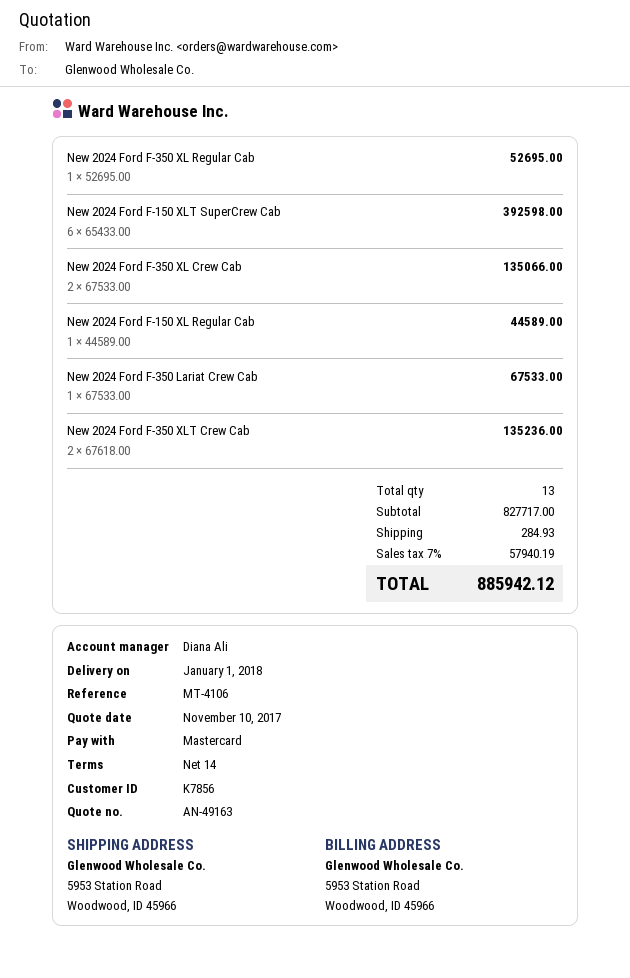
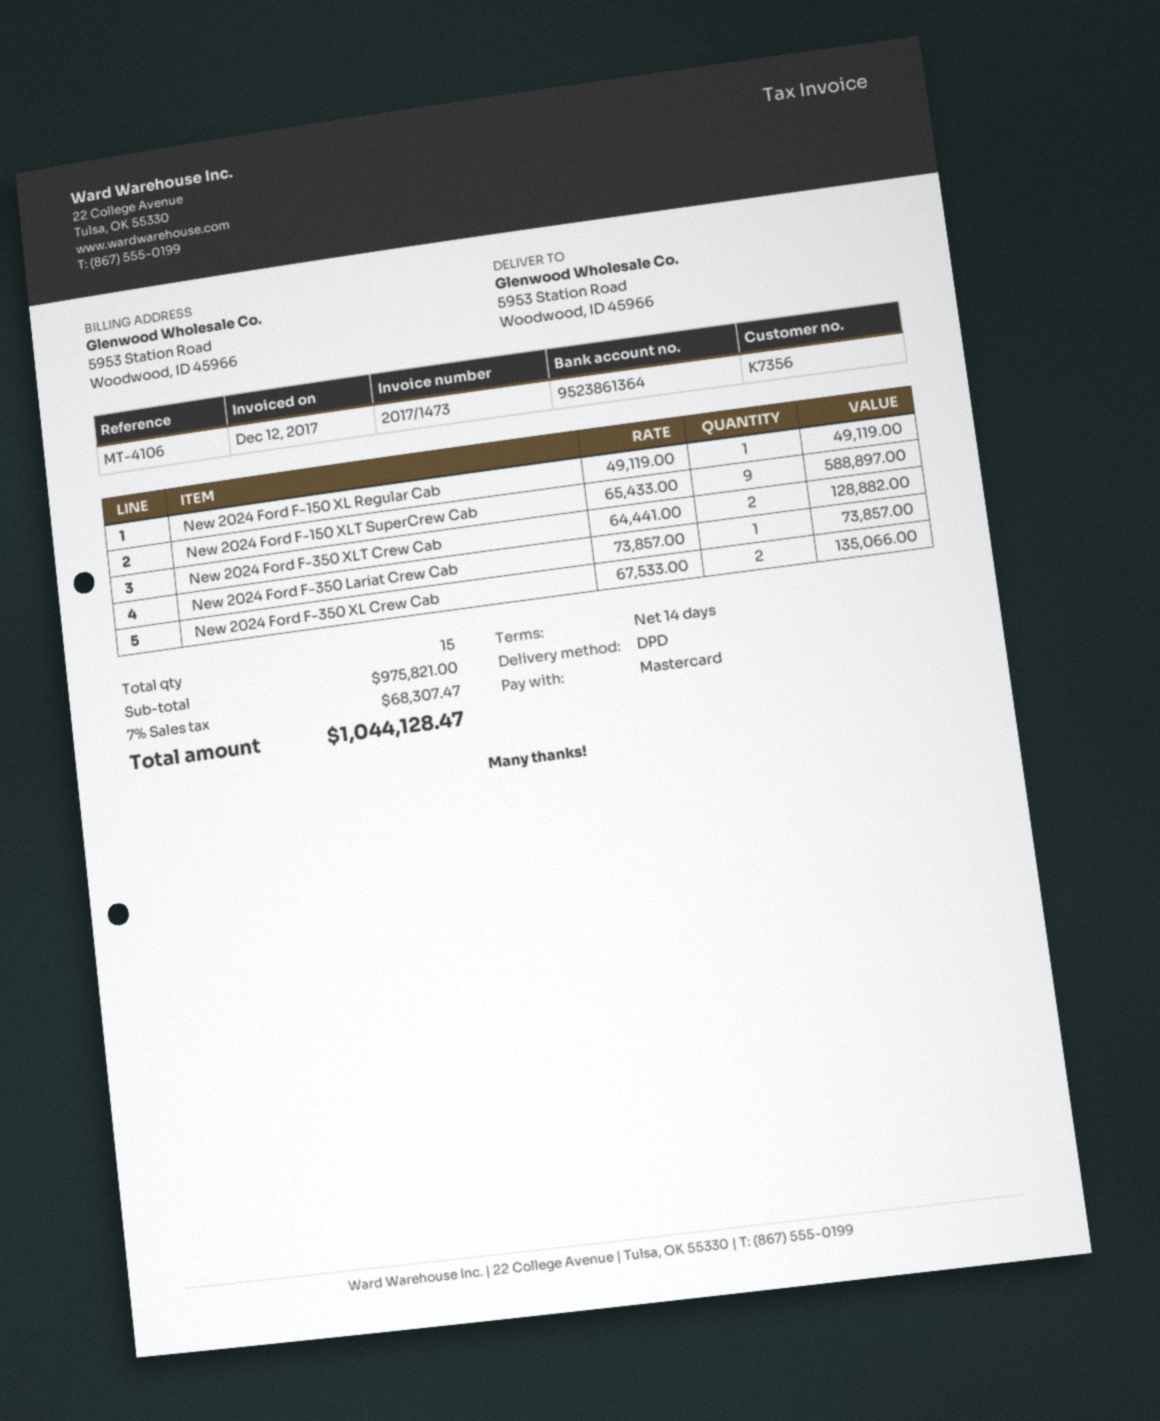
customer number: K7856 -> K7356
New 2024 Ford F-350 XL Regular Cab: 1 x 52695.00 = 52695.00 -> none
New 2024 Ford F-150 XLT SuperCrew Cab: 6 x 65433.00 = 392598.00 -> 9 x 65433.00 = 588897.00
New 2024 Ford F-150 XL Regular Cab: 1 x 44589.00 = 44589.00 -> 1 x 49119.00 = 49119.00
New 2024 Ford F-350 Lariat Crew Cab: 1 x 67533.00 = 67533.00 -> 1 x 73857.00 = 73857.00
New 2024 Ford F-350 XLT Crew Cab: 2 x 67618.00 = 135236.00 -> 2 x 64441.00 = 128882.00
total quantity: 13 -> 15
subtotal: 827717.00 -> 975821.00
shipping: 284.93 -> none
tax: 7% = 57940.19 -> 7% = 68307.47
total: 885942.12 -> 1044128.47

